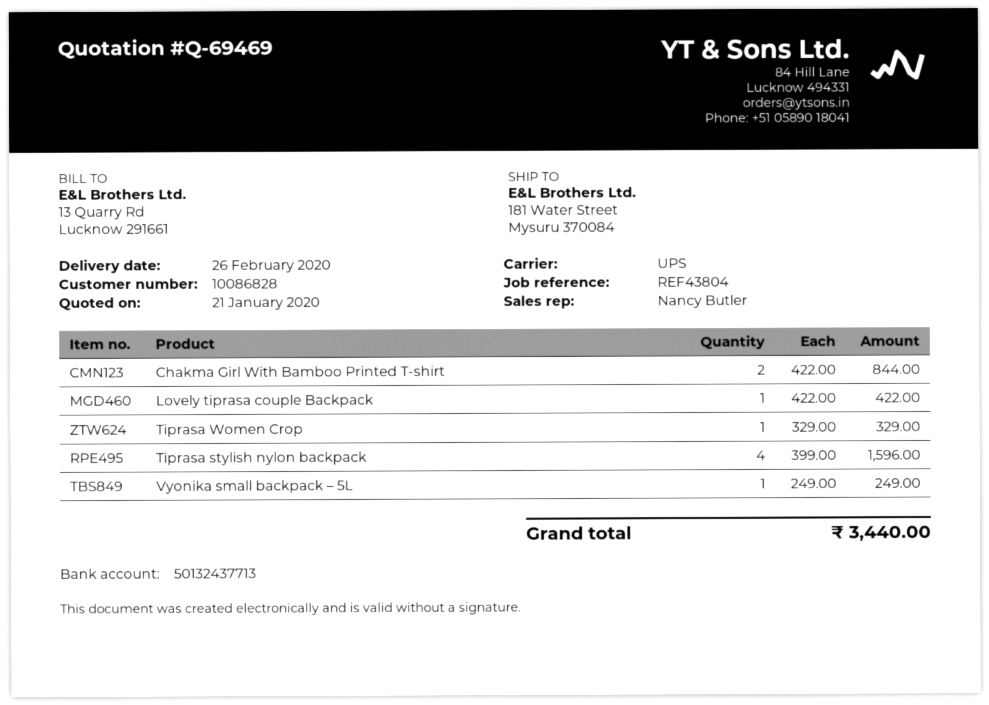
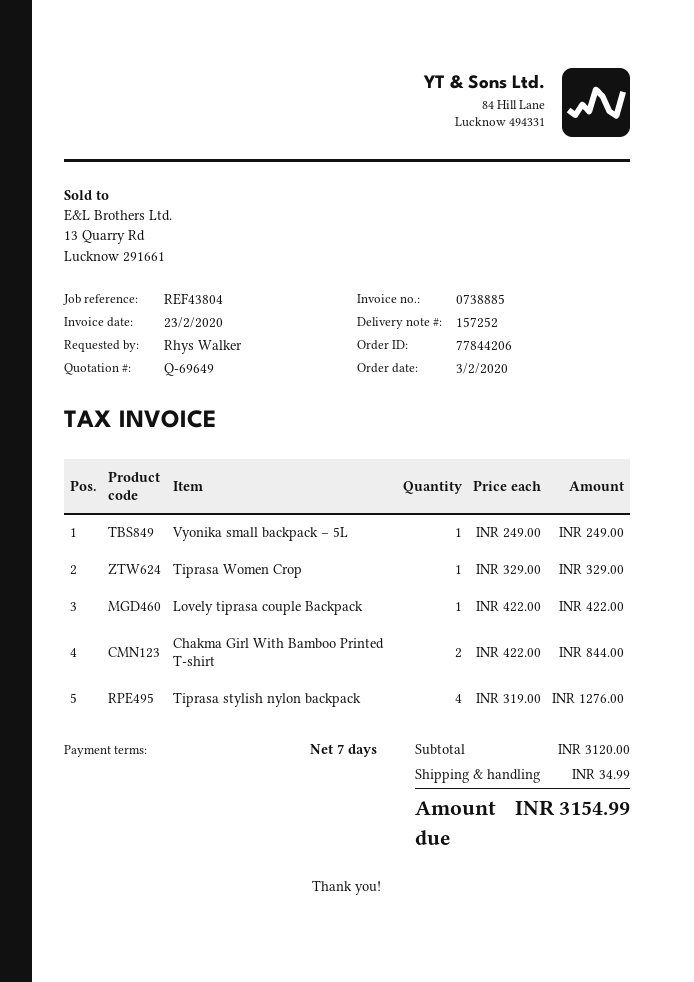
quote number: Q-69469 -> Q-69649
Tiprasa stylish nylon backpack: 4 x 399.00 = 1596.00 -> 4 x 319.00 = 1276.00
shipping: none -> 34.99
total: 3440.00 -> 3154.99

